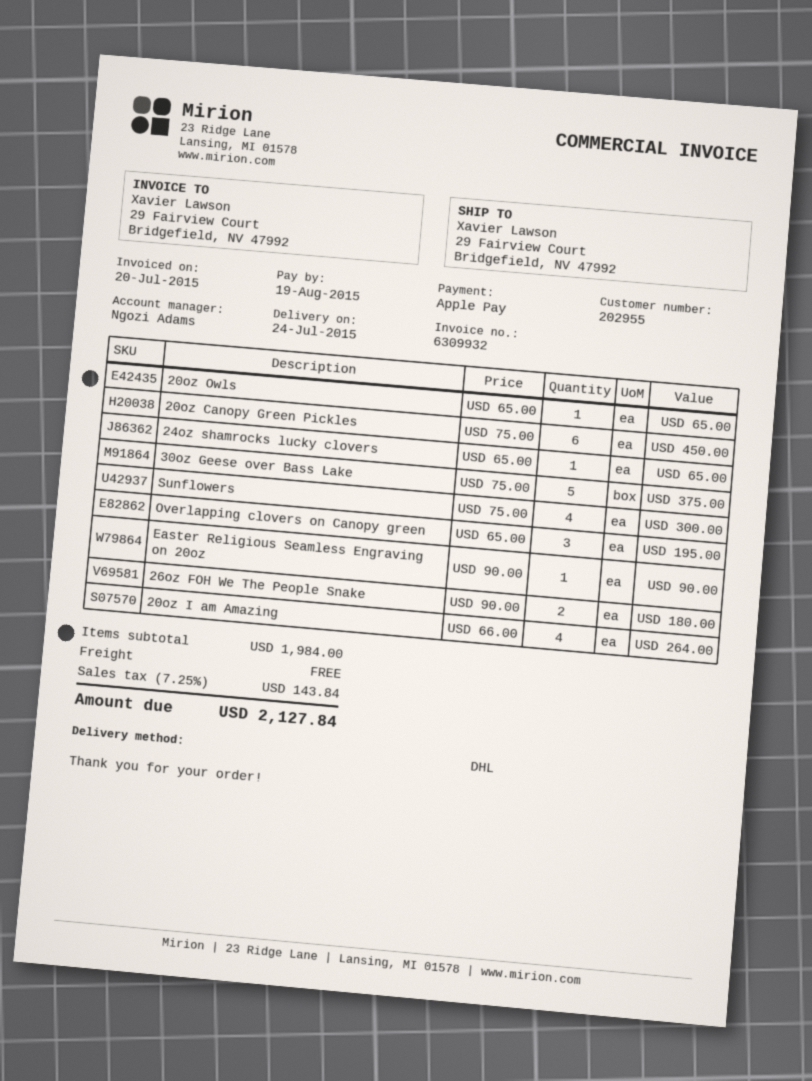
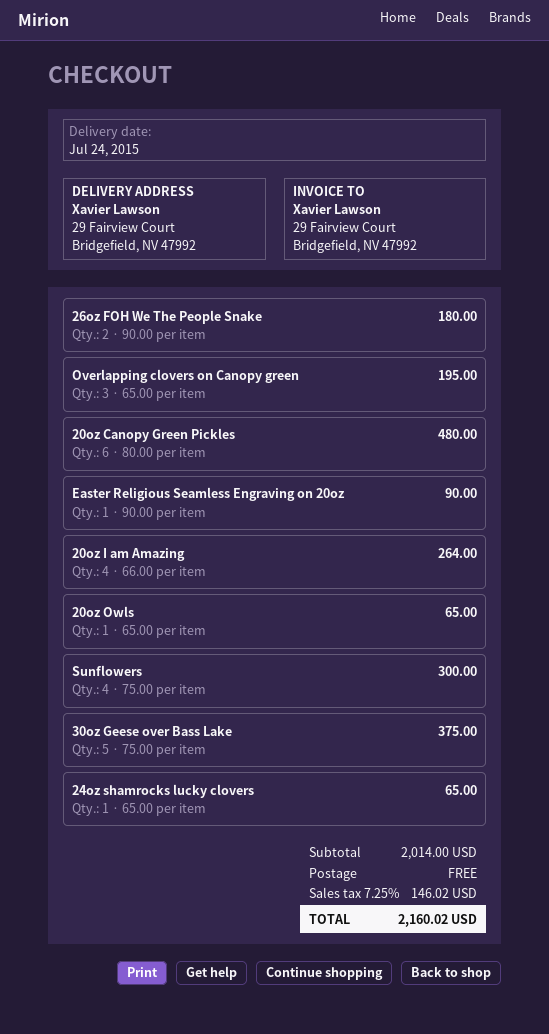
20oz Canopy Green Pickles: 6 x 75.00 = 450.00 -> 6 x 80.00 = 480.00
subtotal: 1984.00 -> 2014.00
tax: 7.25% = 143.84 -> 7.25% = 146.02
total: 2127.84 -> 2160.02

